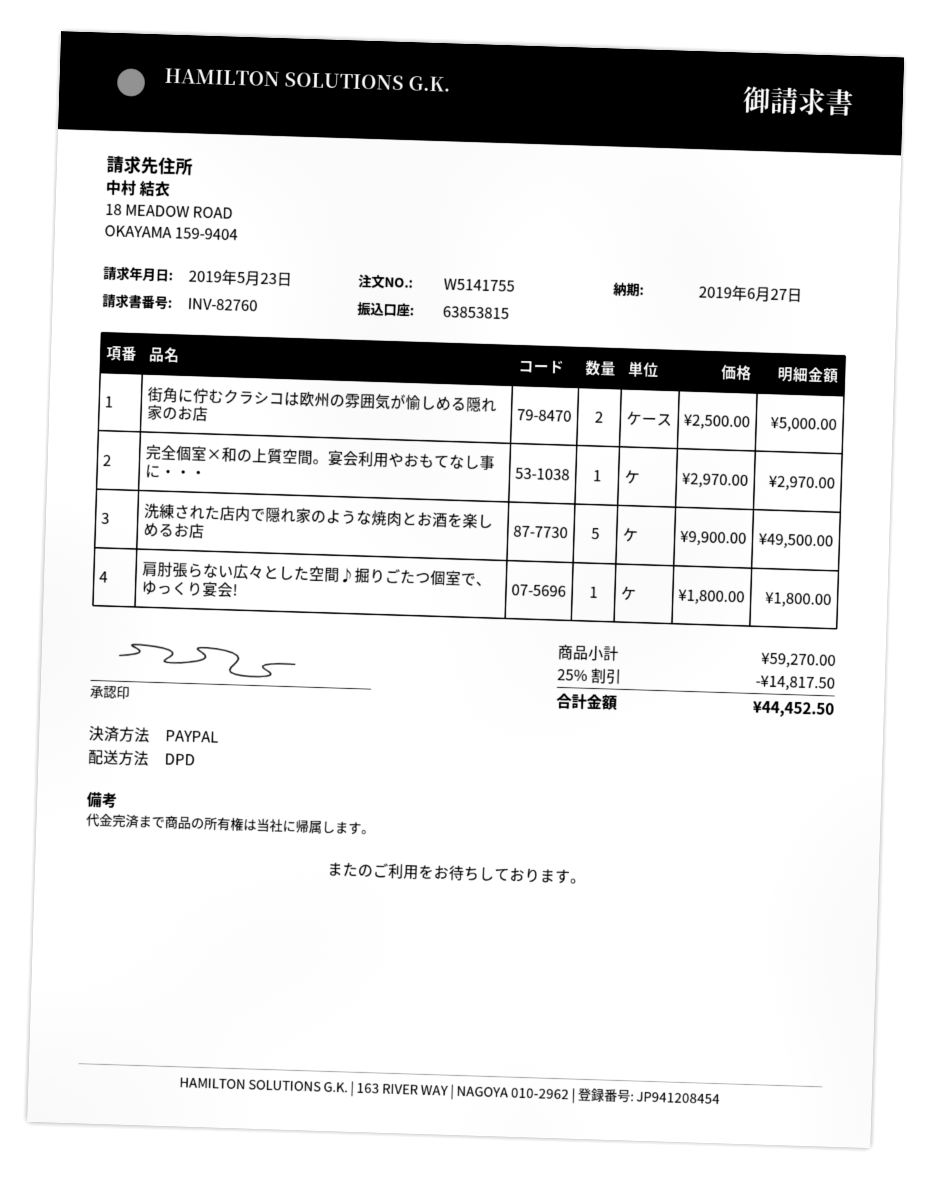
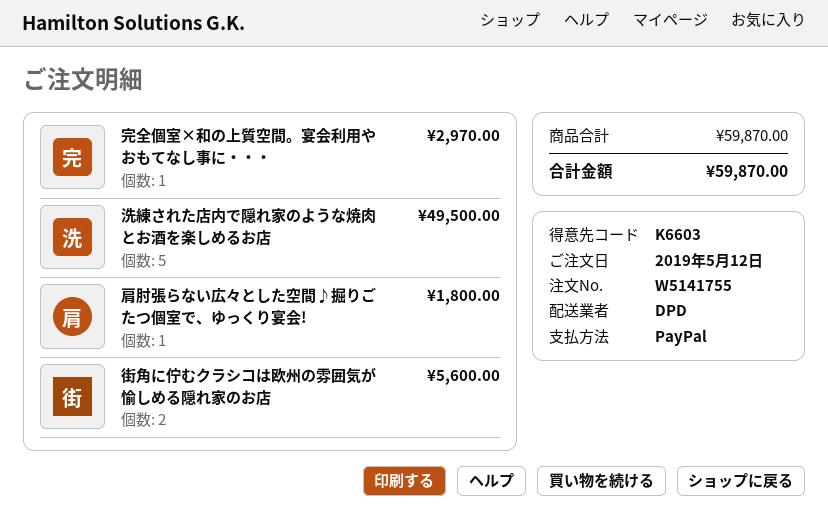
街角に佇むクラシコは欧州の雰囲気が愉しめる隠れ家のお店: 2 for 5000.00 -> 2 for 5600.00
subtotal: 59270.00 -> 59870.00
discount: 25% = 14817.50 -> none
total: 44452.50 -> 59870.00

